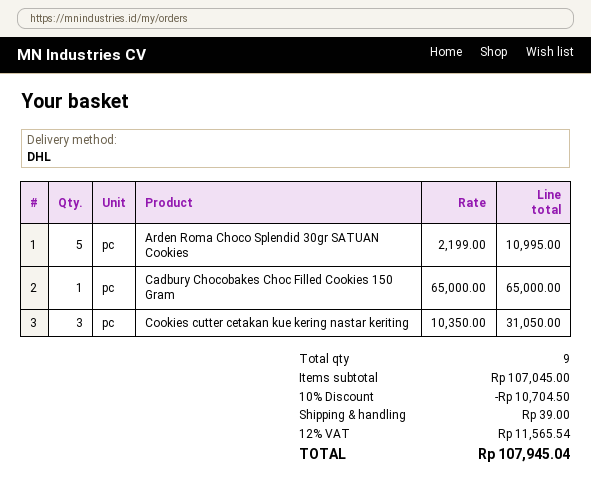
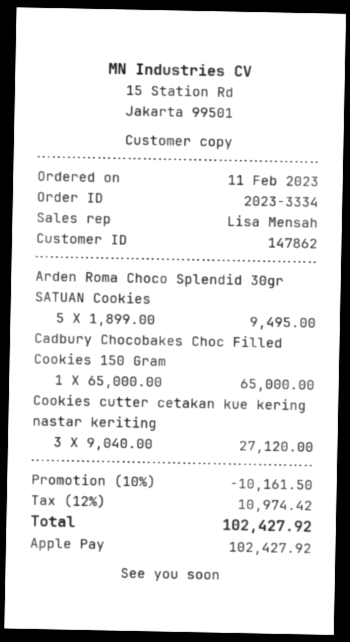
Arden Roma Choco Splendid 30gr SATUAN Cookies: 5 x 2199.00 = 10995.00 -> 5 x 1899.00 = 9495.00
Cookies cutter cetakan kue kering nastar keriting: 3 x 10350.00 = 31050.00 -> 3 x 9040.00 = 27120.00
discount: 10% = 10704.50 -> 10% = 10161.50
shipping: 39.00 -> none
tax: 12% = 11565.54 -> 12% = 10974.42
total: 107945.04 -> 102427.92

